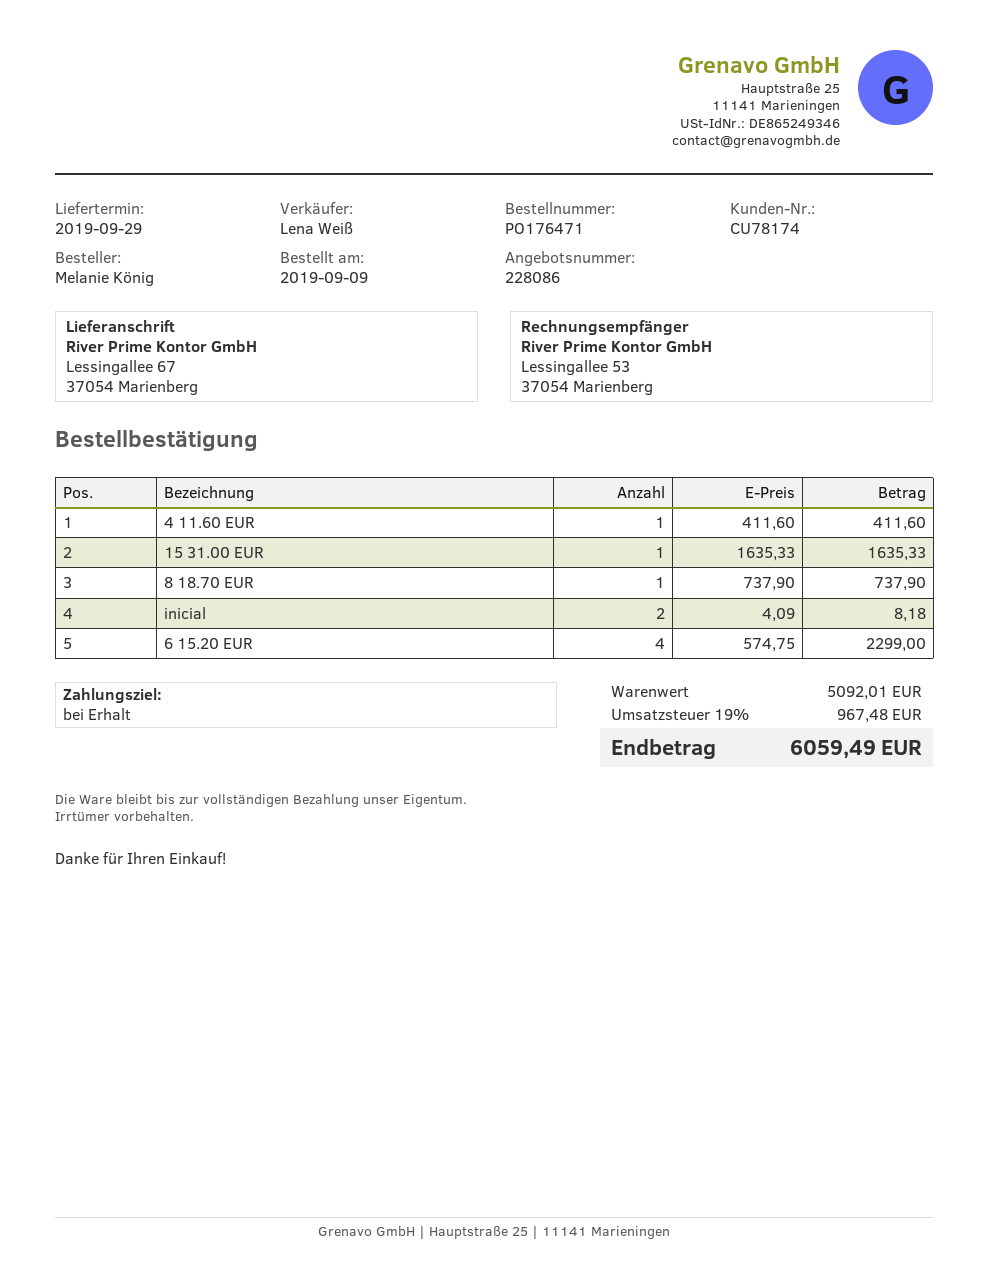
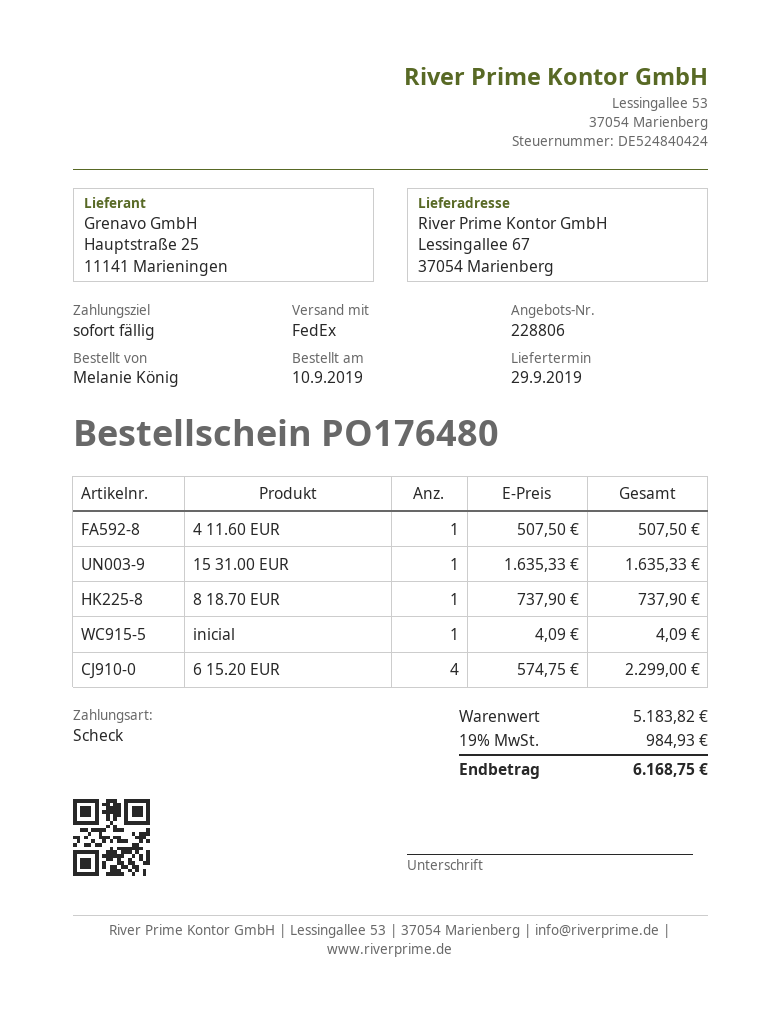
quote number: 228086 -> 228806
order number: PO176471 -> PO176480
order date: 2019-09-09 -> 2019-09-10
4 11.60 EUR: 1 x 411.60 = 411.60 -> 1 x 507.50 = 507.50
inicial: 2 x 4.09 = 8.18 -> 1 x 4.09 = 4.09
subtotal: 5092.01 -> 5183.82
tax: 19% = 967.48 -> 19% = 984.93
total: 6059.49 -> 6168.75

